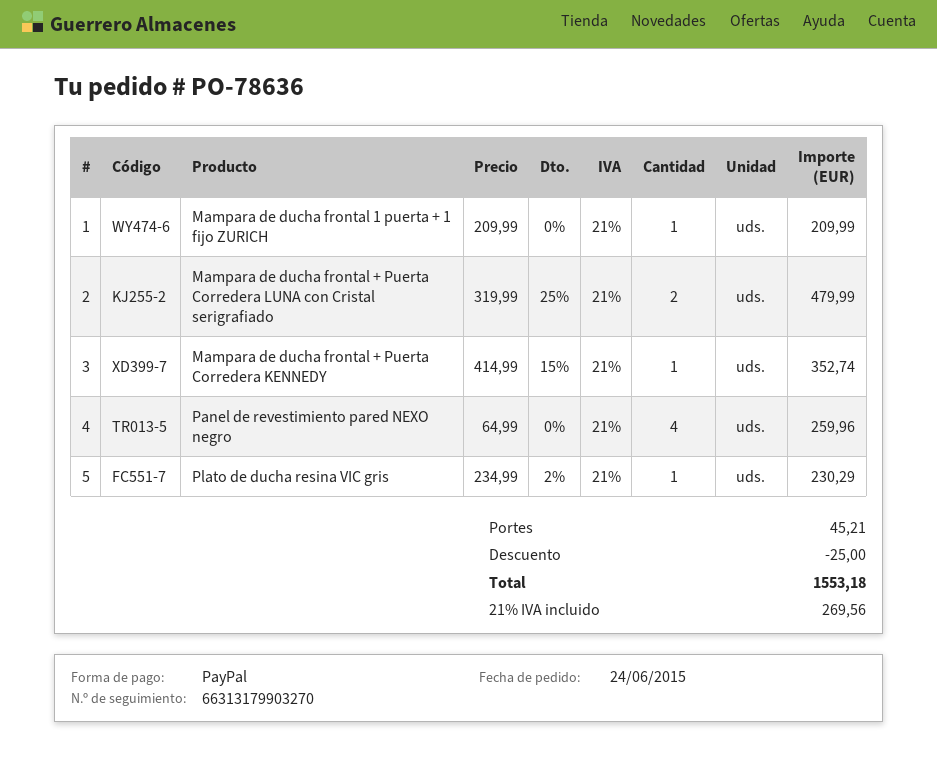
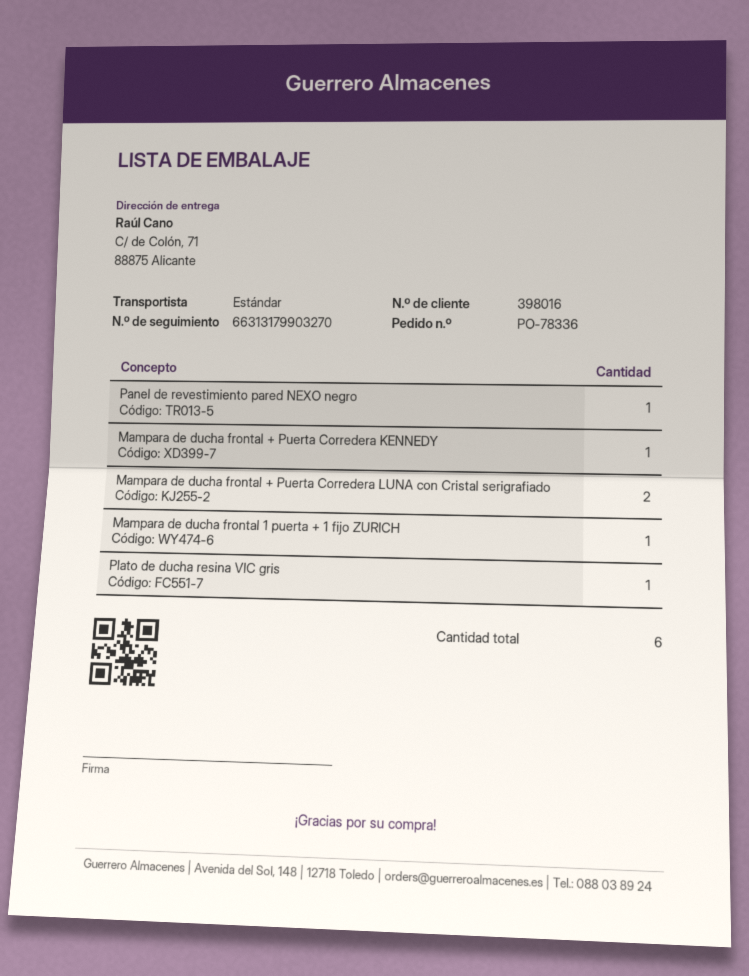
order number: PO-78636 -> PO-78336
Panel de revestimiento pared NEXO negro: 4 -> 1

